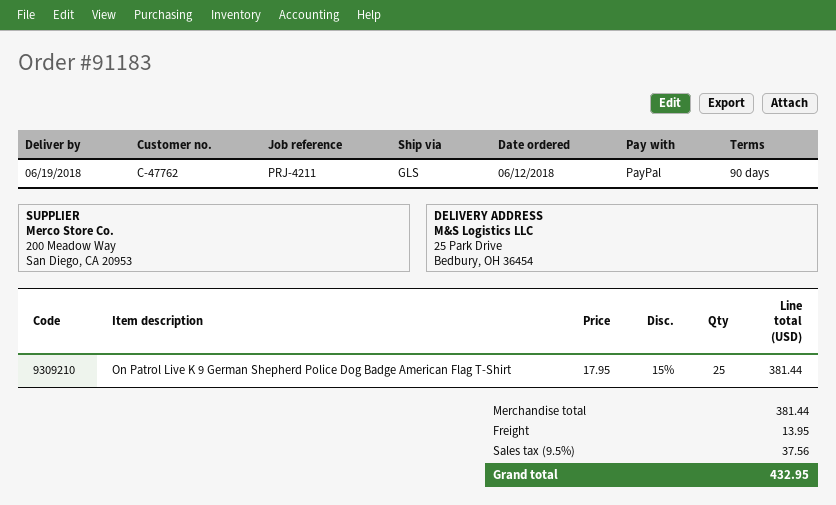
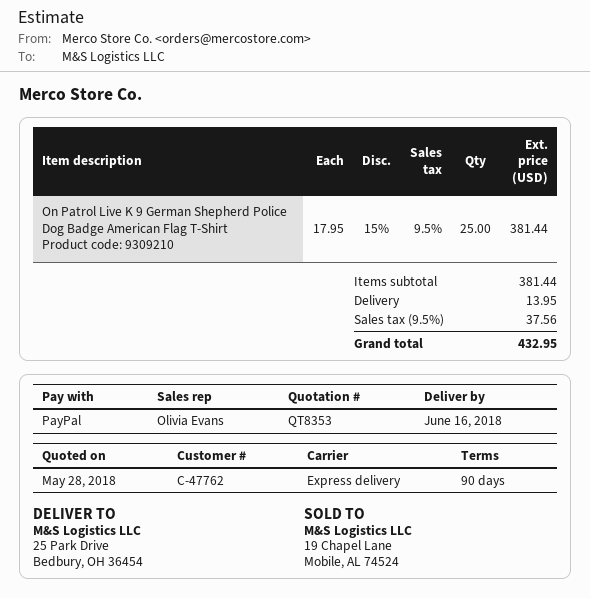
delivery date: 2018-06-19 -> 2018-06-16
shipping method: GLS -> express

